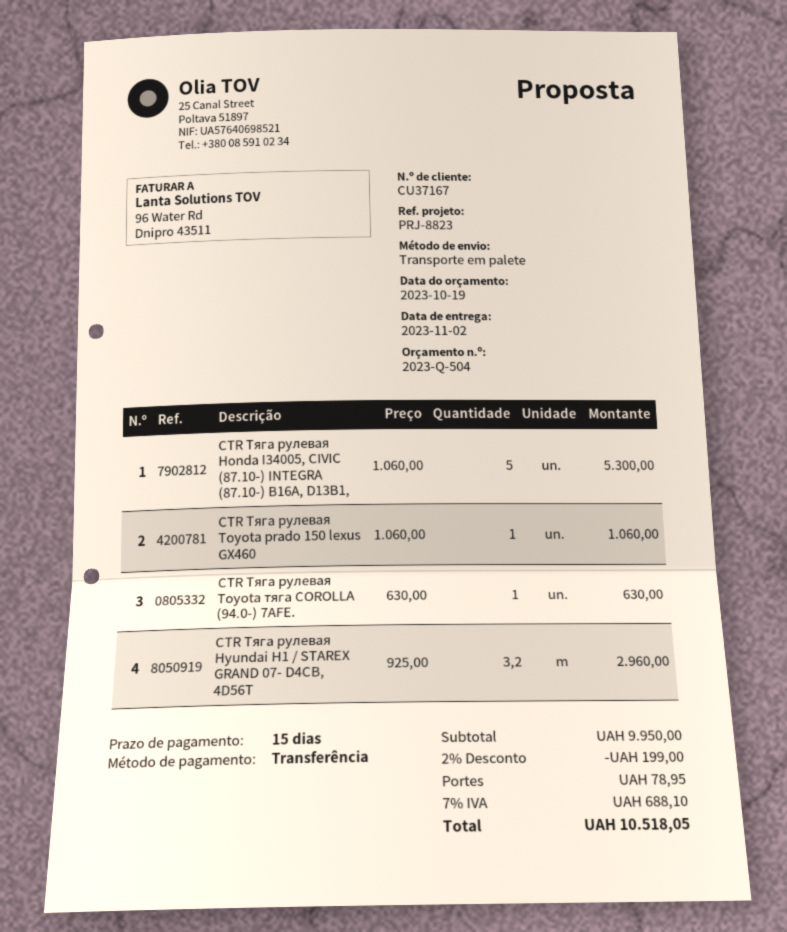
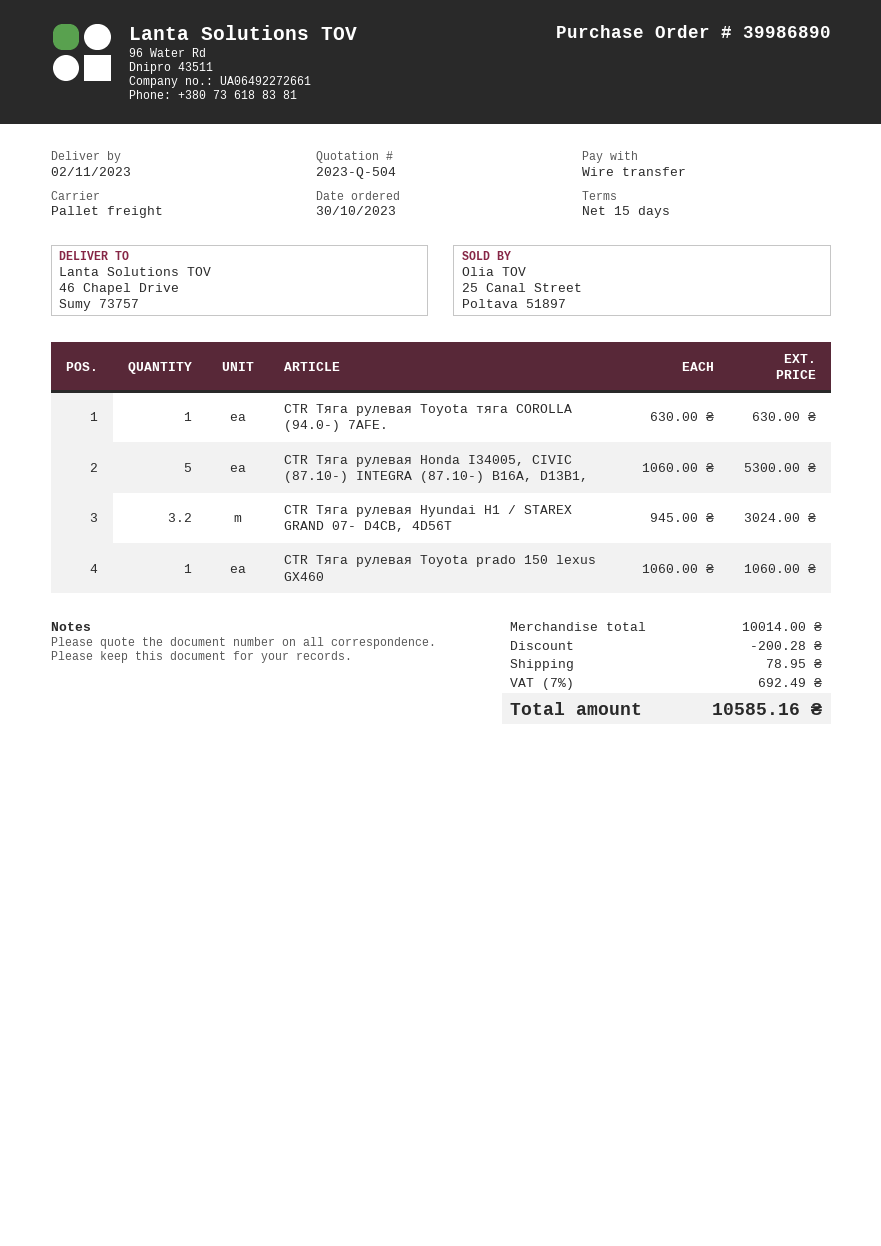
CTR Тяга рулевая Hyundai H1 / STAREX GRAND 07- D4CB, 4D56T: 3.2 x 925.00 = 2960.00 -> 3.2 x 945.00 = 3024.00
subtotal: 9950.00 -> 10014.00
discount: 199.00 -> 200.28
tax: 7% = 688.10 -> 7% = 692.49
total: 10518.05 -> 10585.16

